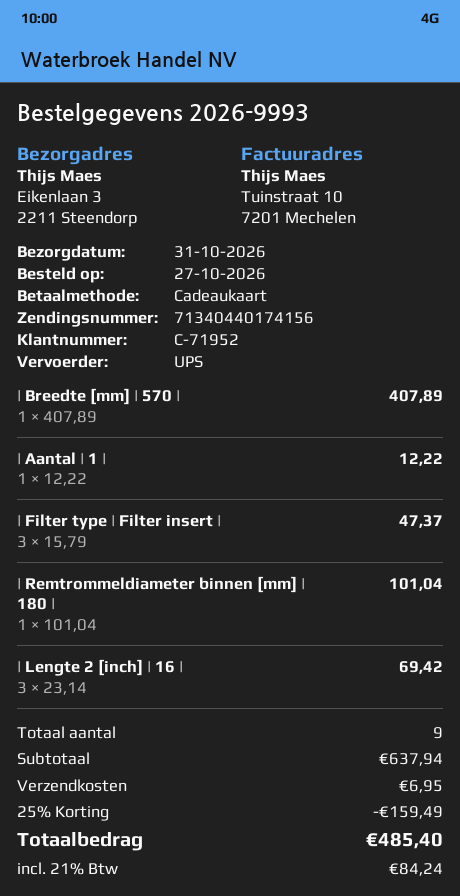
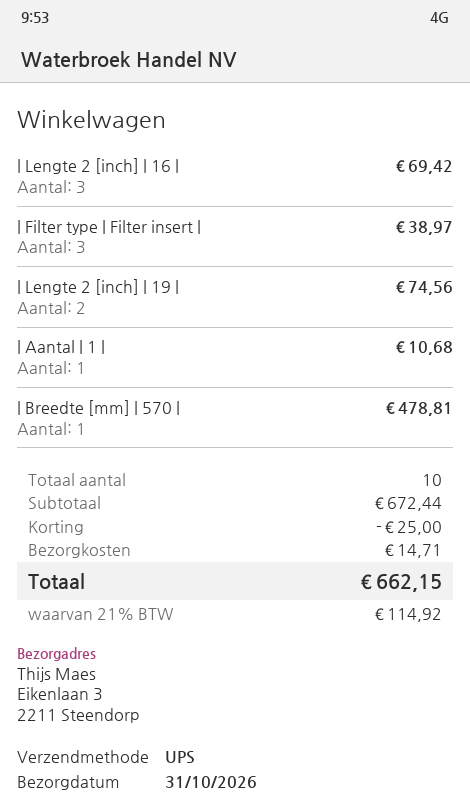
| Breedte [mm] | 570 |: 1 for 407.89 -> 1 for 478.81
| Aantal | 1 |: 1 for 12.22 -> 1 for 10.68
| Filter type | Filter insert |: 3 for 47.37 -> 3 for 38.97
| Remtrommeldiameter binnen [mm] | 180 |: 1 for 101.04 -> none
| Lengte 2 [inch] | 19 |: none -> 2 for 74.56
total quantity: 9 -> 10
subtotal: 637.94 -> 672.44
discount: 159.49 -> 25.00
shipping: 6.95 -> 14.71
tax: 21% = 84.24 -> 21% = 114.92
total: 485.40 -> 662.15

